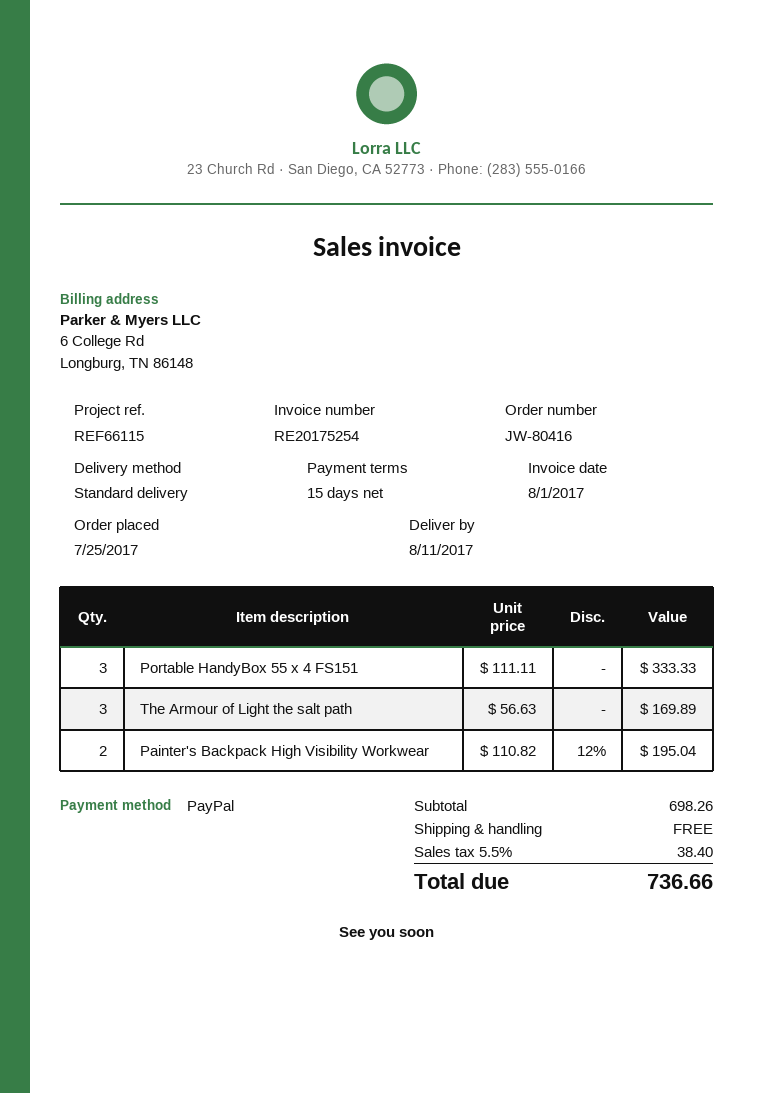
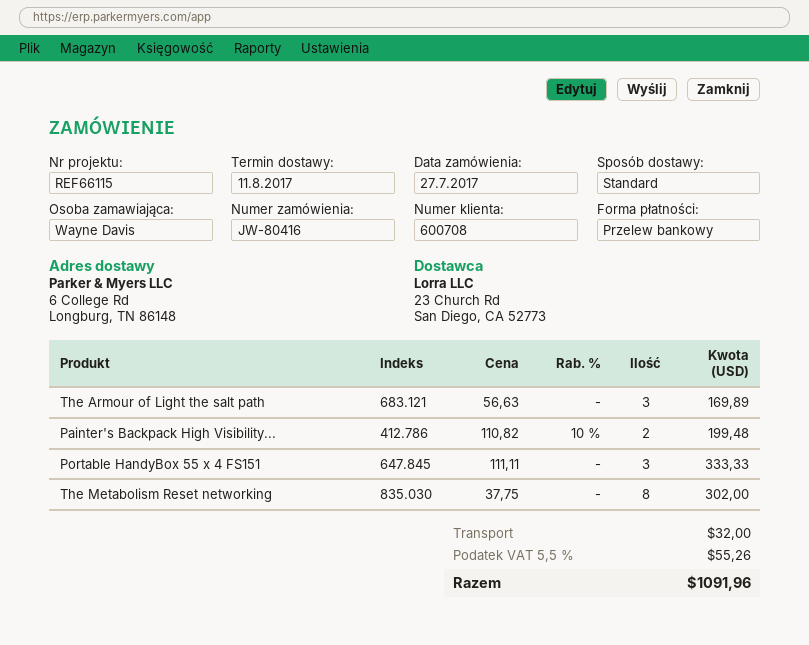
order date: 2017-07-25 -> 2017-07-27
payment method: PayPal -> bank transfer
Painter's Backpack High Visibility Workwear: 2 x 110.82 - 12% = 195.04 -> 2 x 110.82 - 10% = 199.48
The Metabolism Reset networking: none -> 8 x 37.75 = 302.00
shipping: 0.00 -> 32.00
tax: 5.5% = 38.40 -> 5.5% = 55.26
total: 736.66 -> 1091.96

